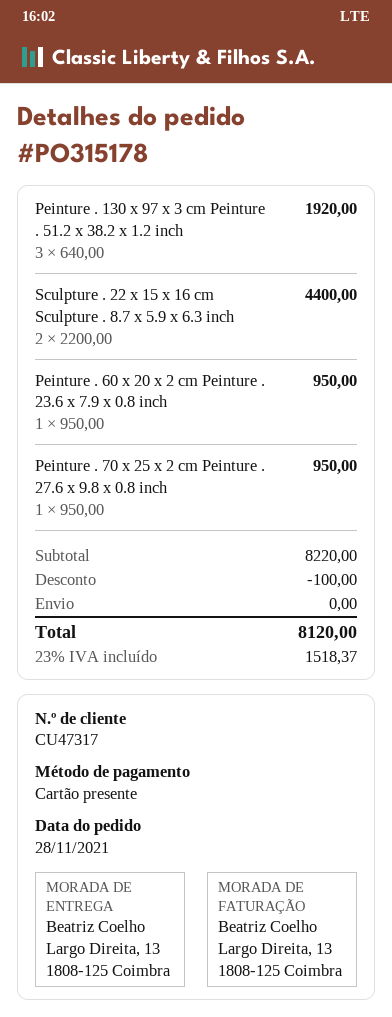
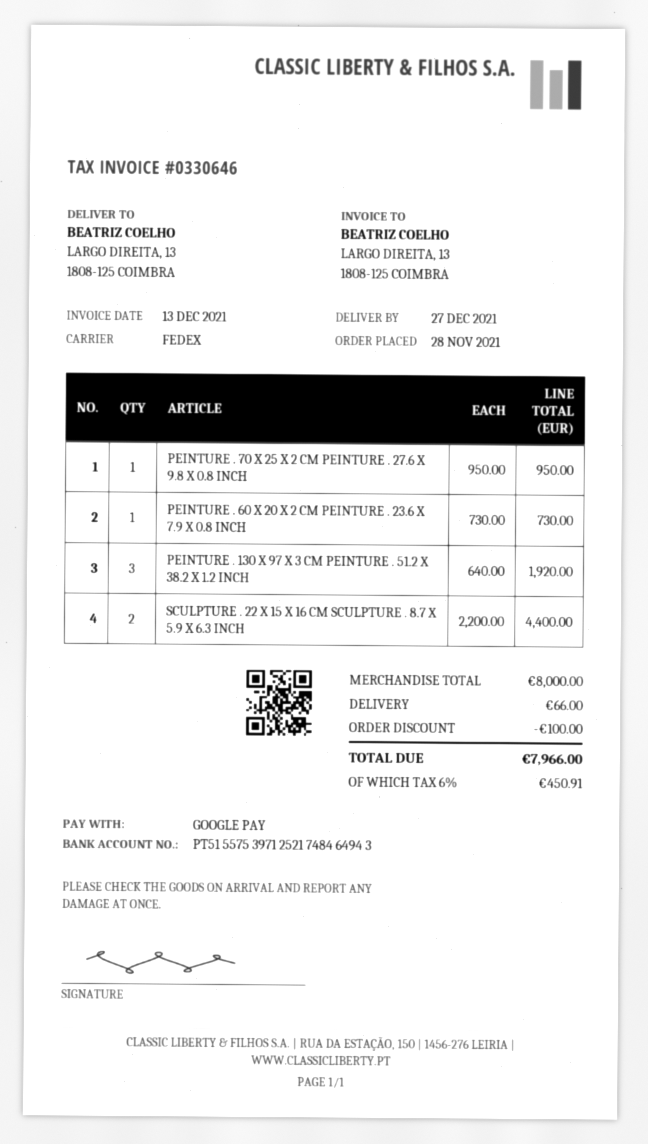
payment method: gift card -> Google Pay
Peinture . 60 x 20 x 2 cm Peinture . 23.6 x 7.9 x 0.8 inch: 1 x 950.00 = 950.00 -> 1 x 730.00 = 730.00
subtotal: 8220.00 -> 8000.00
shipping: 0.00 -> 66.00
tax: 23% = 1518.37 -> 6% = 450.91
total: 8120.00 -> 7966.00

